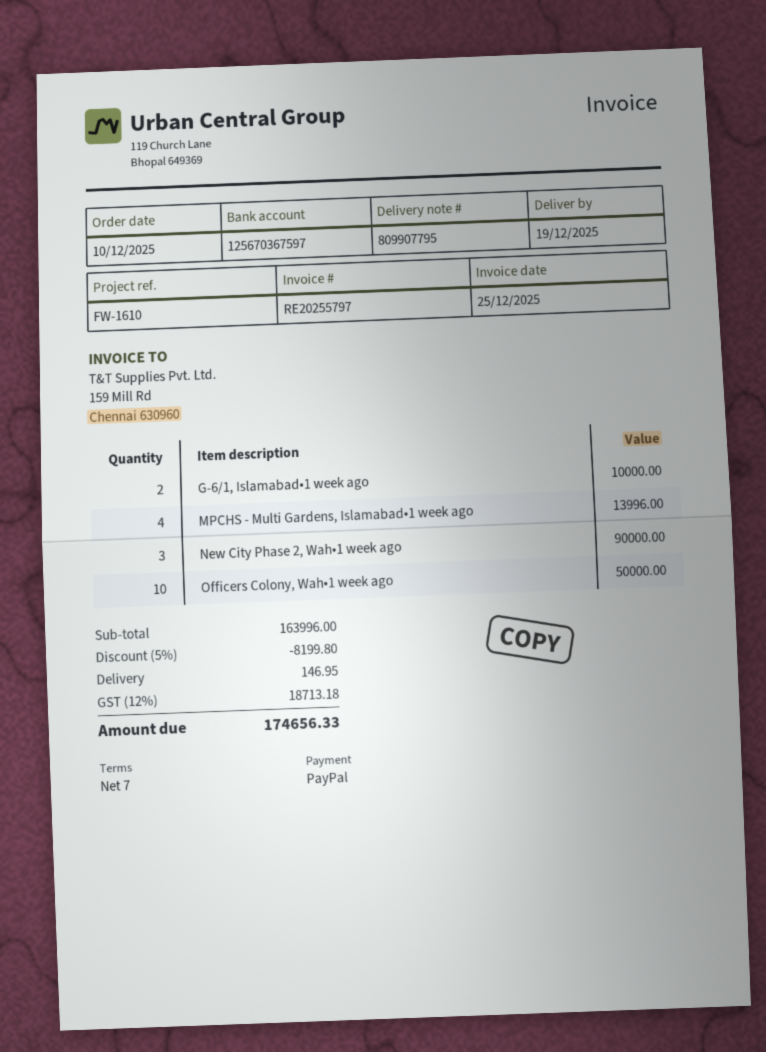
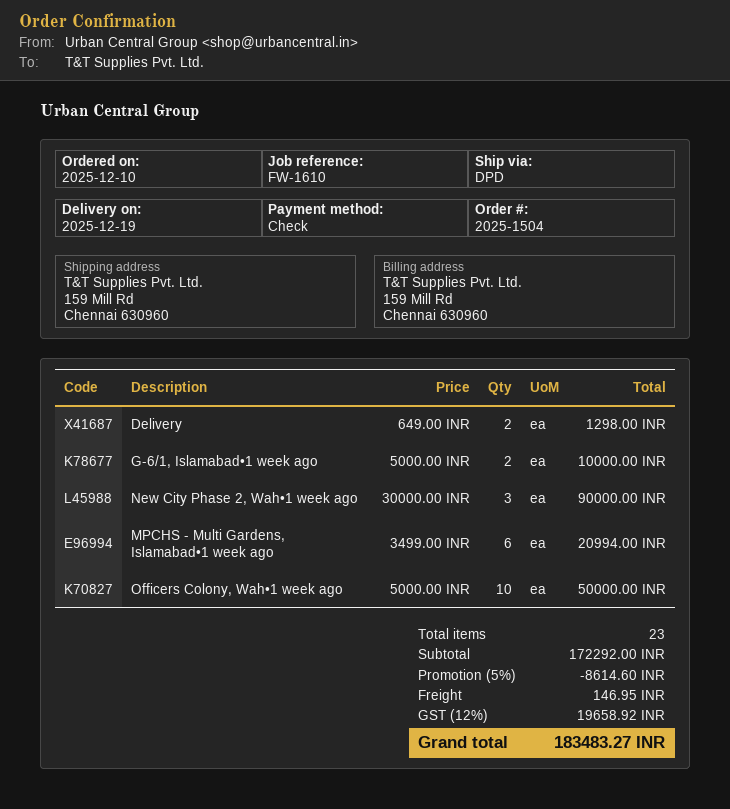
payment method: PayPal -> cheque
MPCHS - Multi Gardens, Islamabad•1 week ago: 4 for 13996.00 -> 6 for 20994.00
Delivery: none -> 2 for 1298.00
subtotal: 163996.00 -> 172292.00
discount: 5% = 8199.80 -> 5% = 8614.60
tax: 12% = 18713.18 -> 12% = 19658.92
total: 174656.33 -> 183483.27

